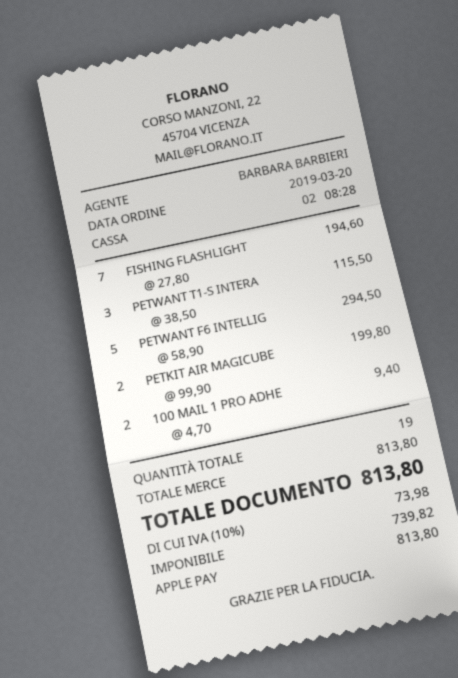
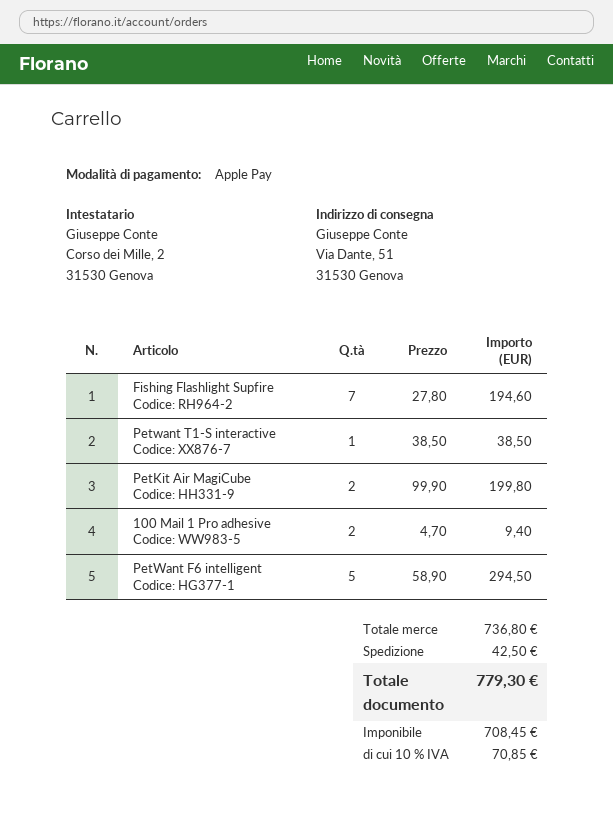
PETWANT T1-S INTERA: 3 x 38.50 = 115.50 -> 1 x 38.50 = 38.50
subtotal: 813.80 -> 736.80
shipping: none -> 42.50
net: 739.82 -> 708.45
tax: 10% = 73.98 -> 10% = 70.85
total: 813.80 -> 779.30

